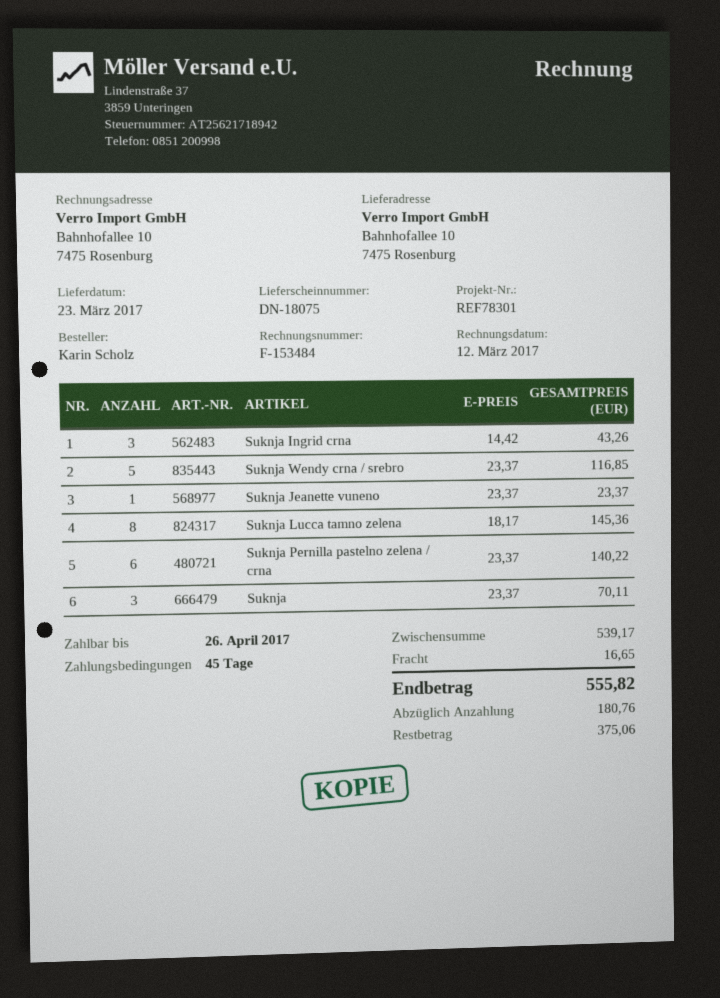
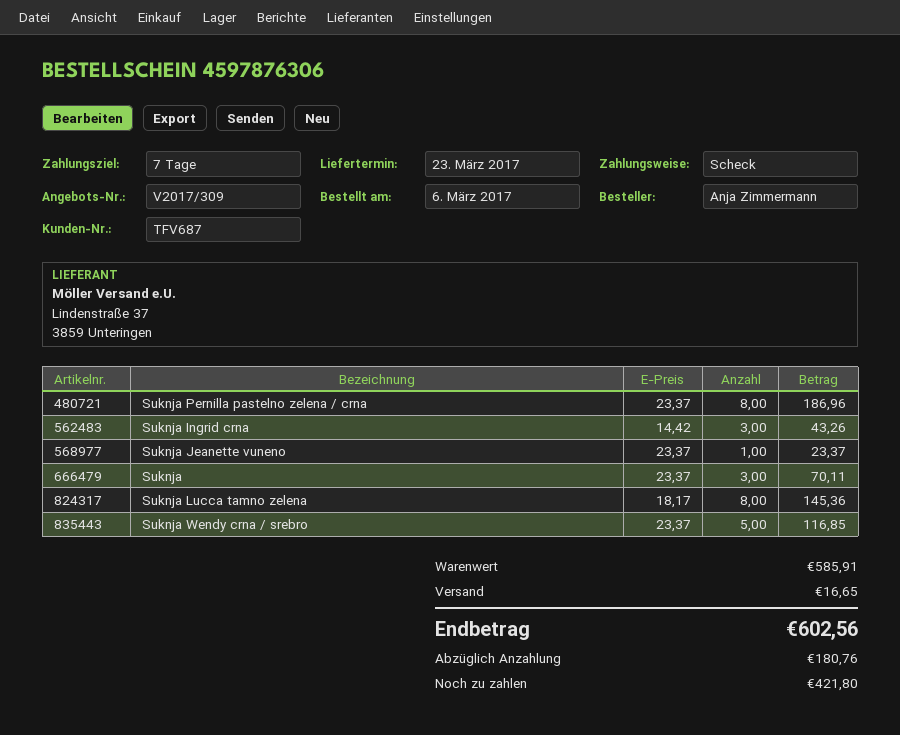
payment terms: 45 days -> 7 days
ordered by: Karin Scholz -> Anja Zimmermann
Suknja Pernilla pastelno zelena / crna: 6 x 23.37 = 140.22 -> 8 x 23.37 = 186.96
subtotal: 539.17 -> 585.91
total: 555.82 -> 602.56
balance: 375.06 -> 421.80

